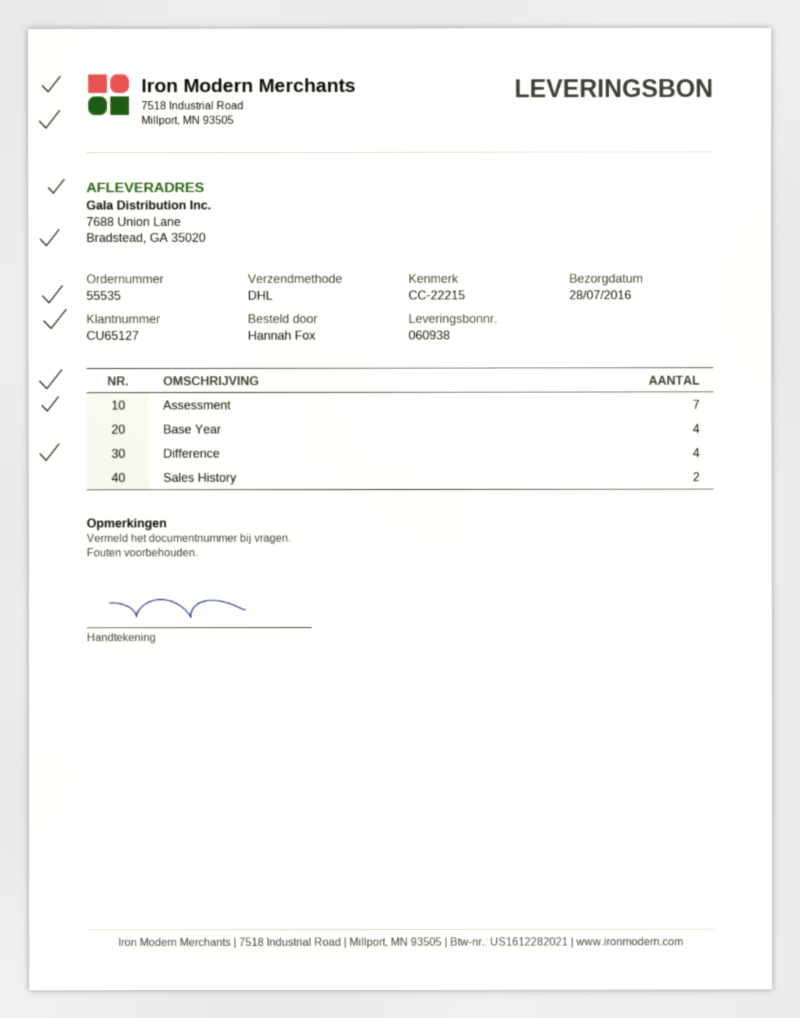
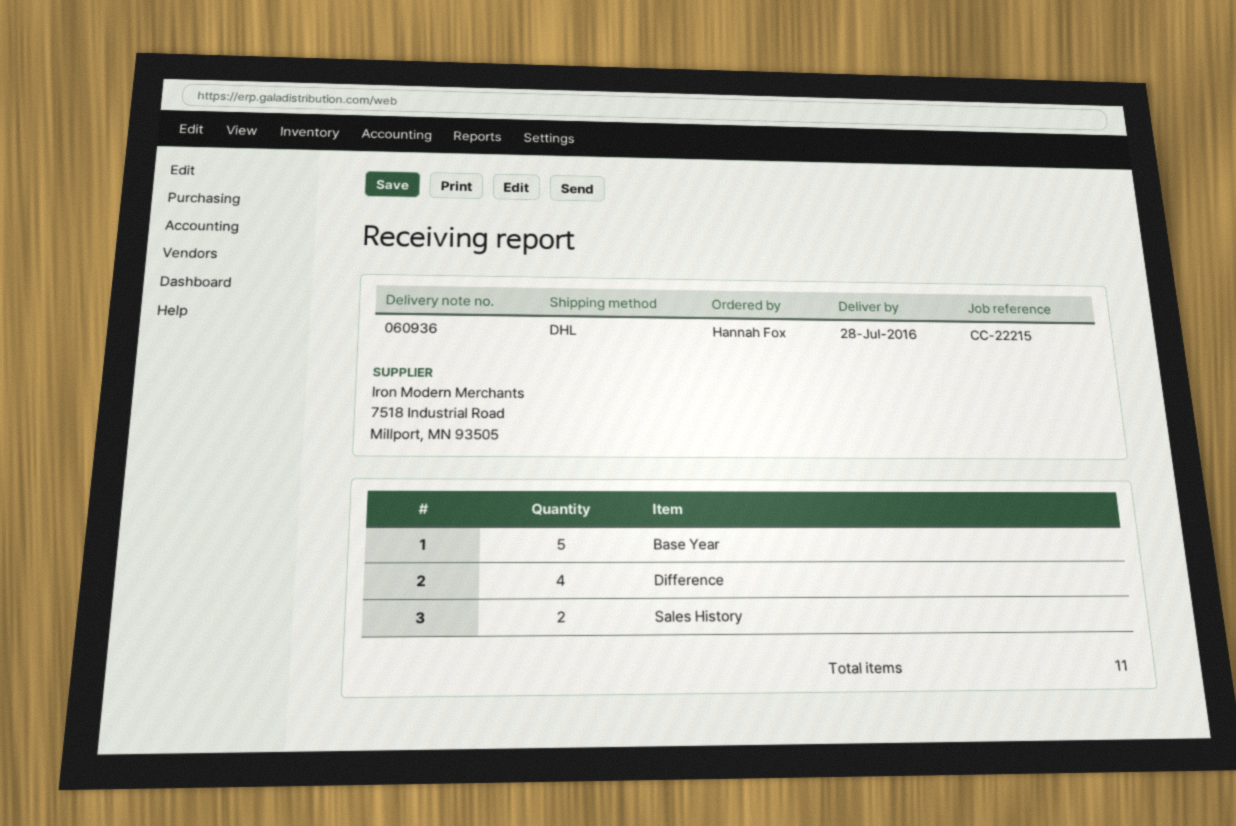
delivery note number: 060938 -> 060936
Assessment: 7 -> none
Base Year: 4 -> 5

